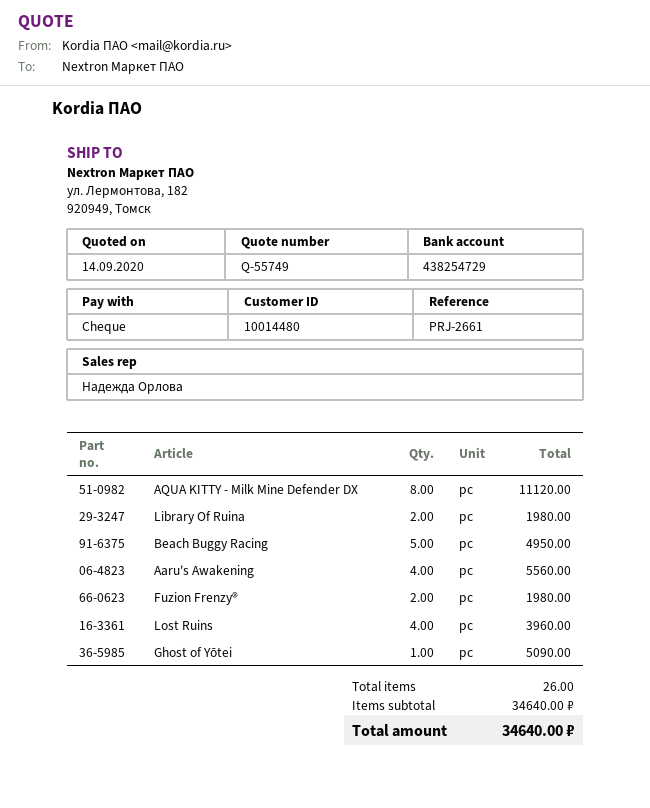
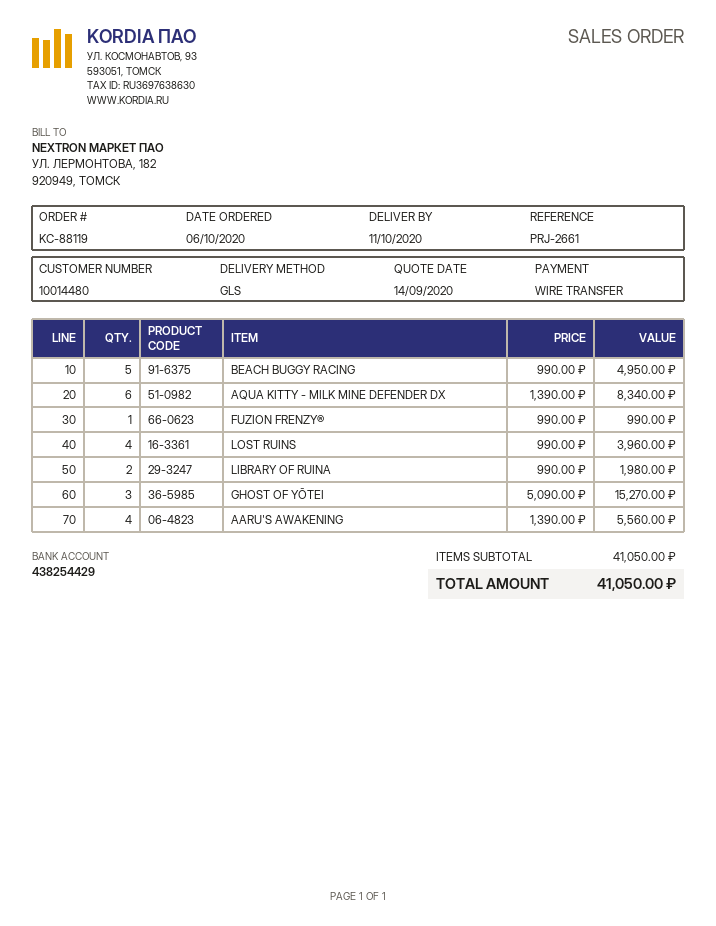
payment method: cheque -> bank transfer
bank account: 438254729 -> 438254429
AQUA KITTY - Milk Mine Defender DX: 8 for 11120.00 -> 6 for 8340.00
Fuzion Frenzy®: 2 for 1980.00 -> 1 for 990.00
Ghost of Yōtei: 1 for 5090.00 -> 3 for 15270.00
subtotal: 34640.00 -> 41050.00
total: 34640.00 -> 41050.00

